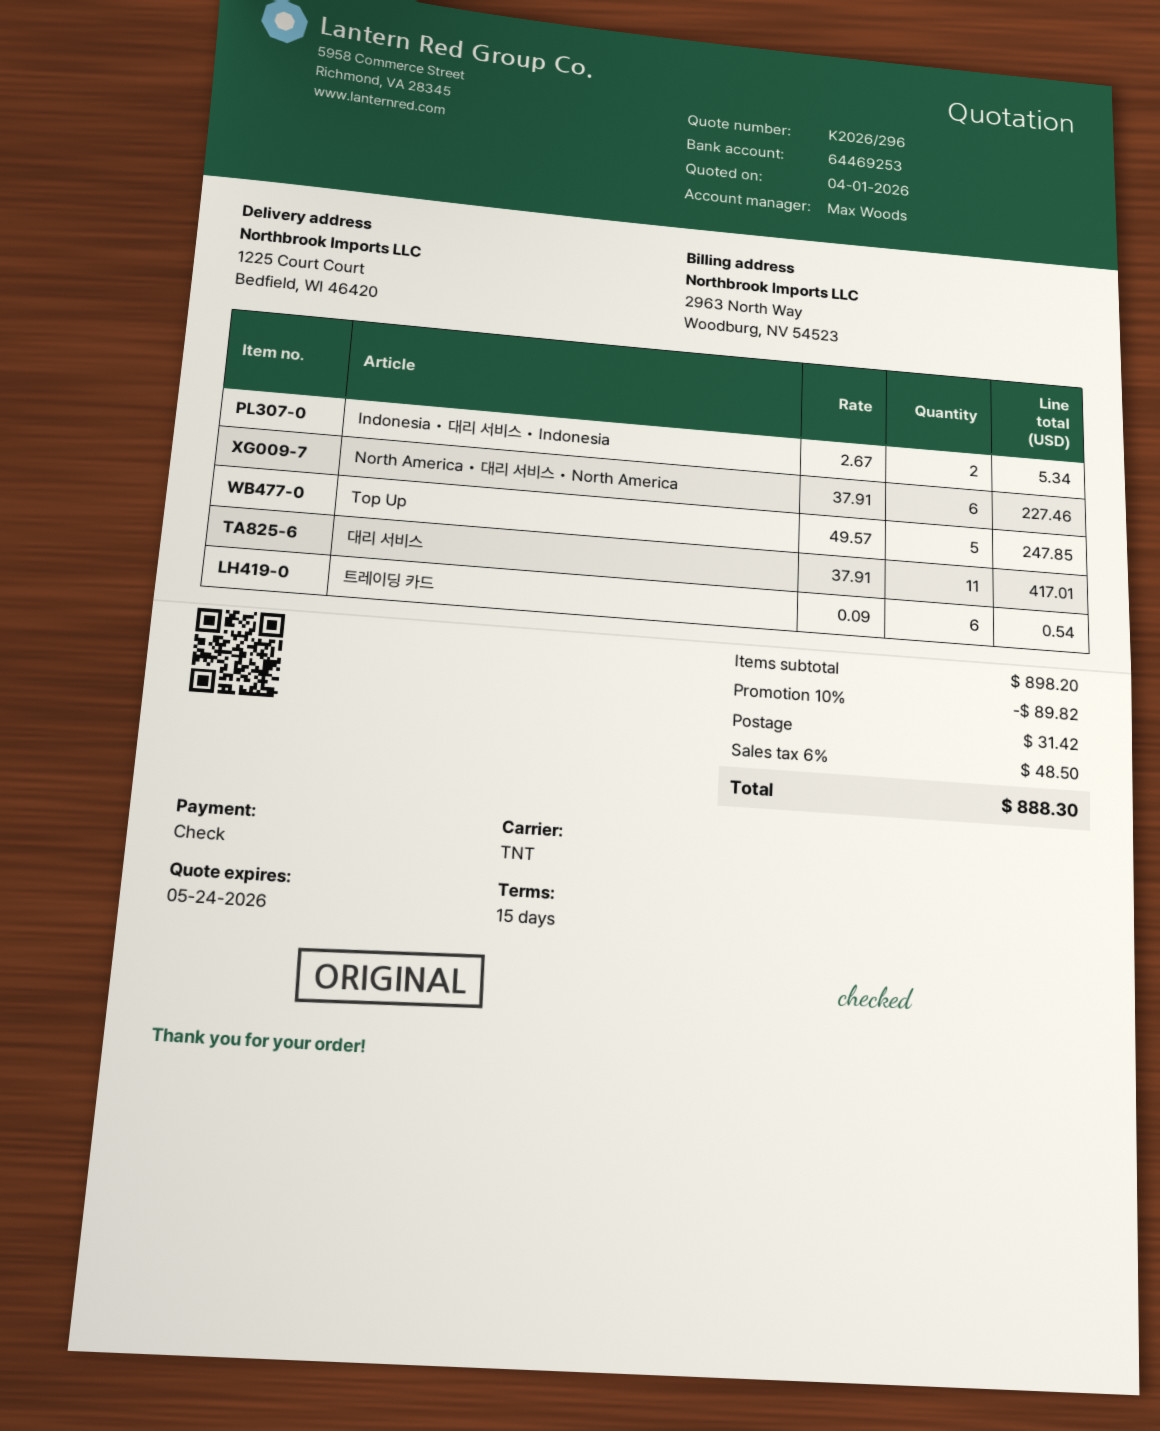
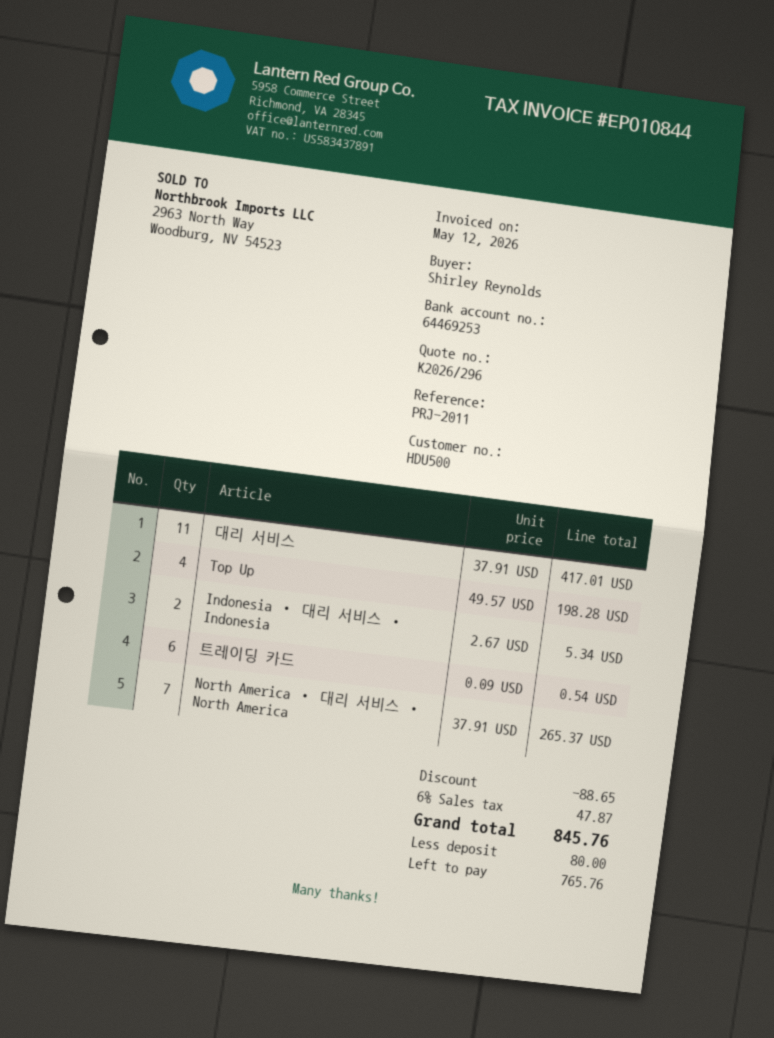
North America • 대리 서비스 • North America: 6 x 37.91 = 227.46 -> 7 x 37.91 = 265.37
Top Up: 5 x 49.57 = 247.85 -> 4 x 49.57 = 198.28
discount: 89.82 -> 88.65
shipping: 31.42 -> none
tax: 6% = 48.50 -> 6% = 47.87
total: 888.30 -> 845.76

